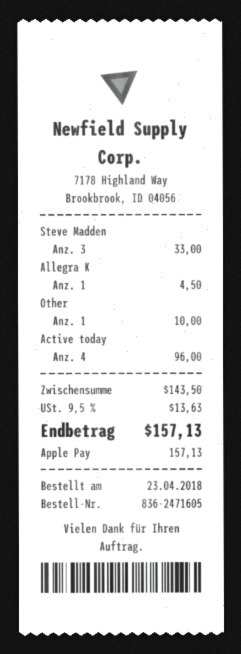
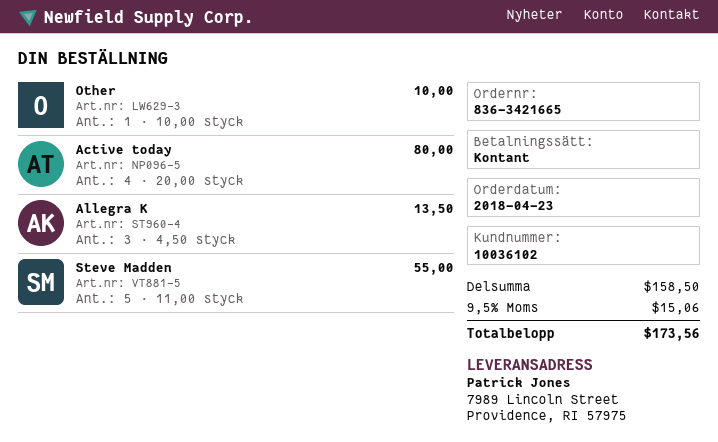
order number: 836-2471605 -> 836-3421665
payment method: Apple Pay -> cash
Steve Madden: 3 for 33.00 -> 5 for 55.00
Allegra K: 1 for 4.50 -> 3 for 13.50
Active today: 4 for 96.00 -> 4 for 80.00
subtotal: 143.50 -> 158.50
tax: 9.5% = 13.63 -> 9.5% = 15.06
total: 157.13 -> 173.56

